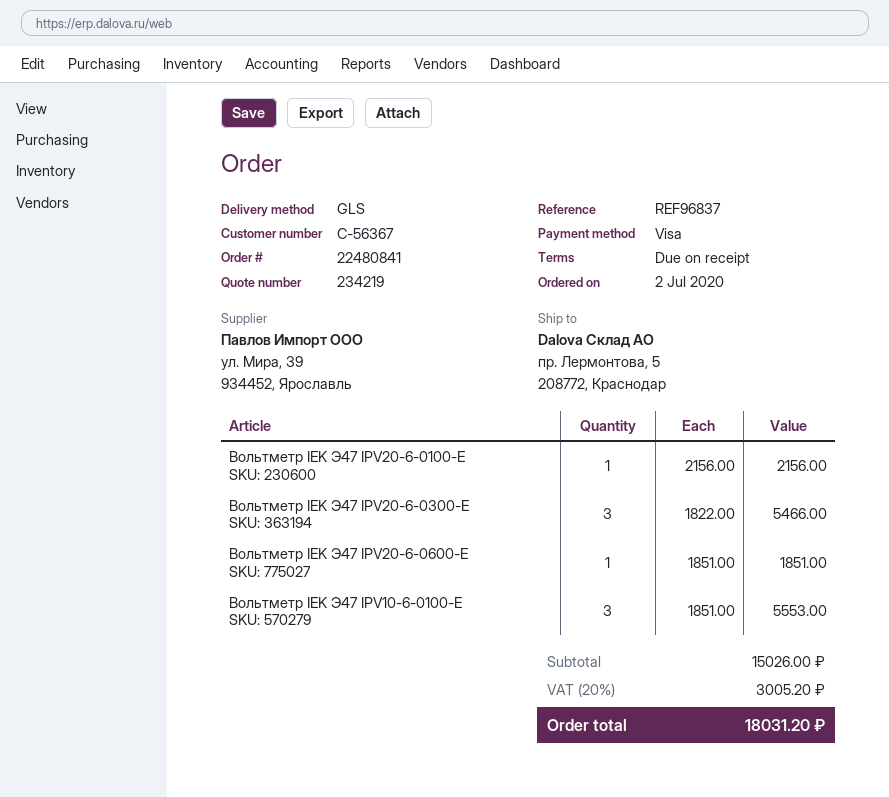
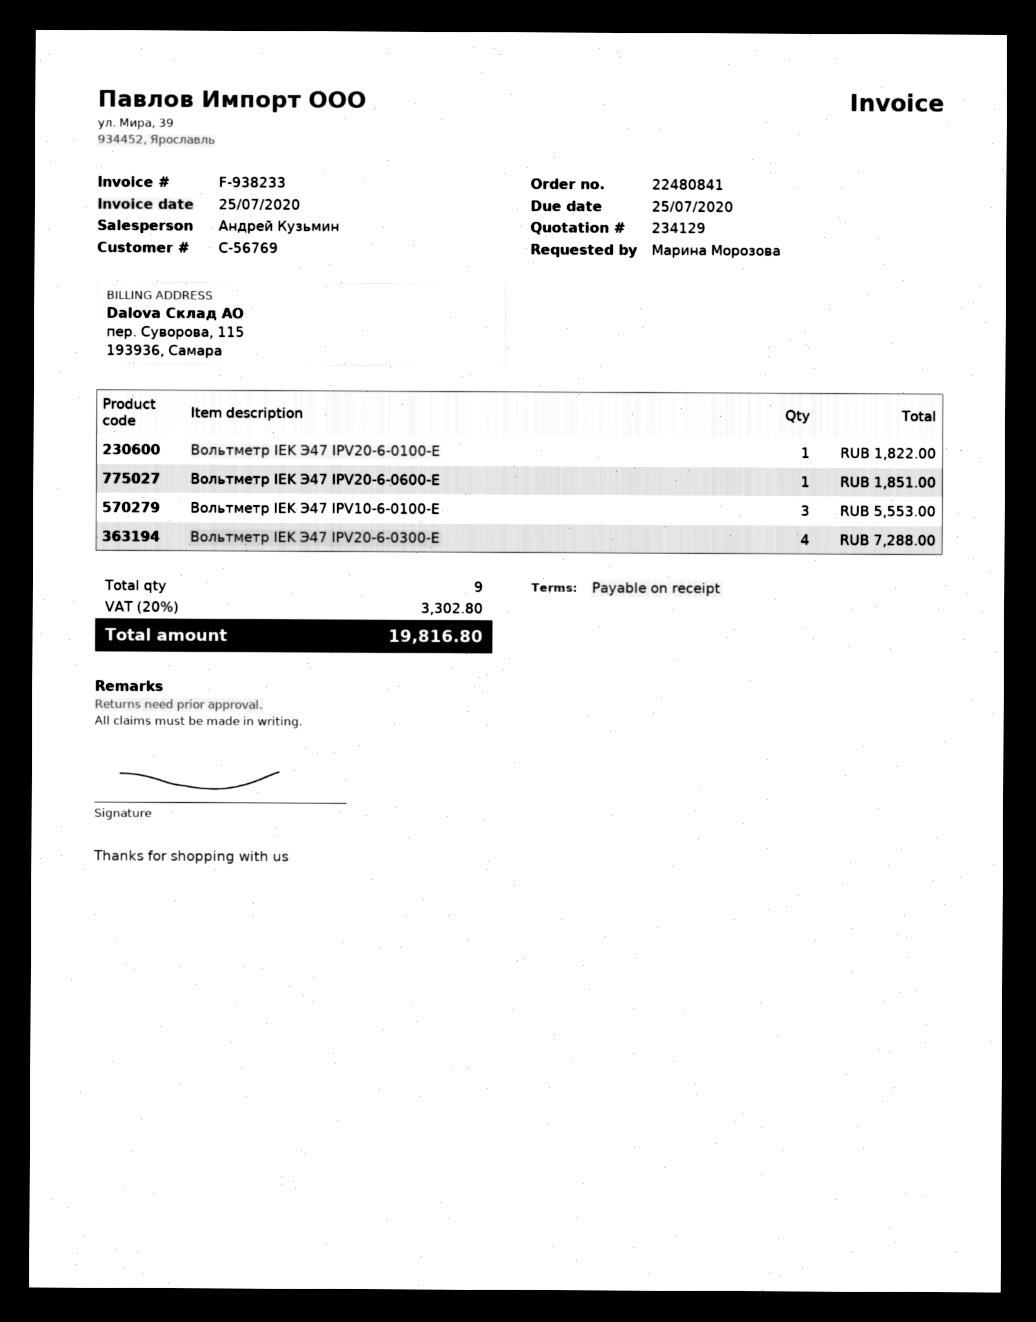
quote number: 234219 -> 234129
customer number: C-56367 -> C-56769
Вольтметр IEK Э47 IPV20-6-0100-E: 1 for 2156.00 -> 1 for 1822.00
Вольтметр IEK Э47 IPV20-6-0300-E: 3 for 5466.00 -> 4 for 7288.00
tax: 20% = 3005.20 -> 20% = 3302.80
total: 18031.20 -> 19816.80

